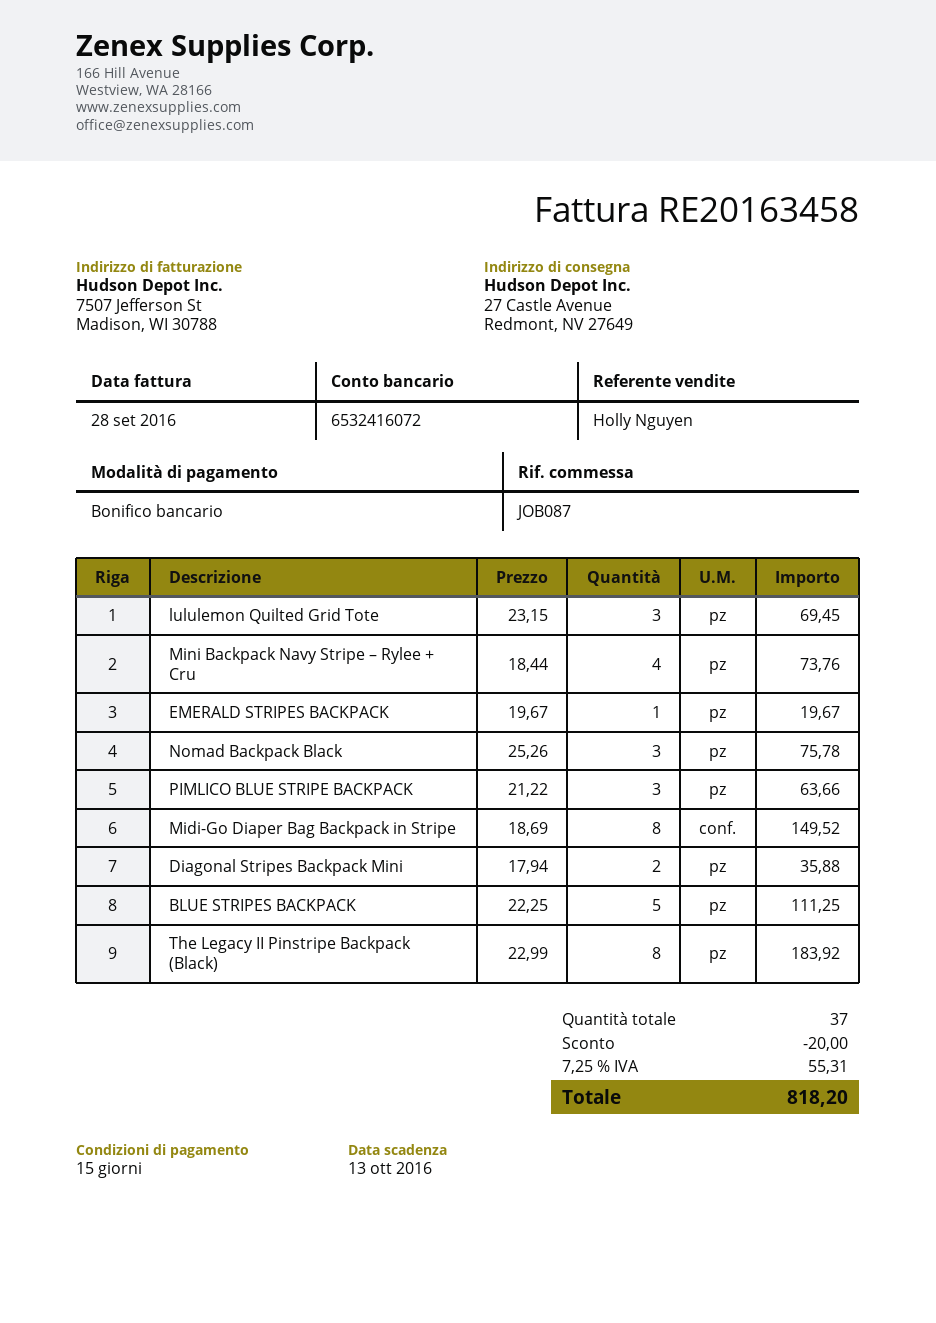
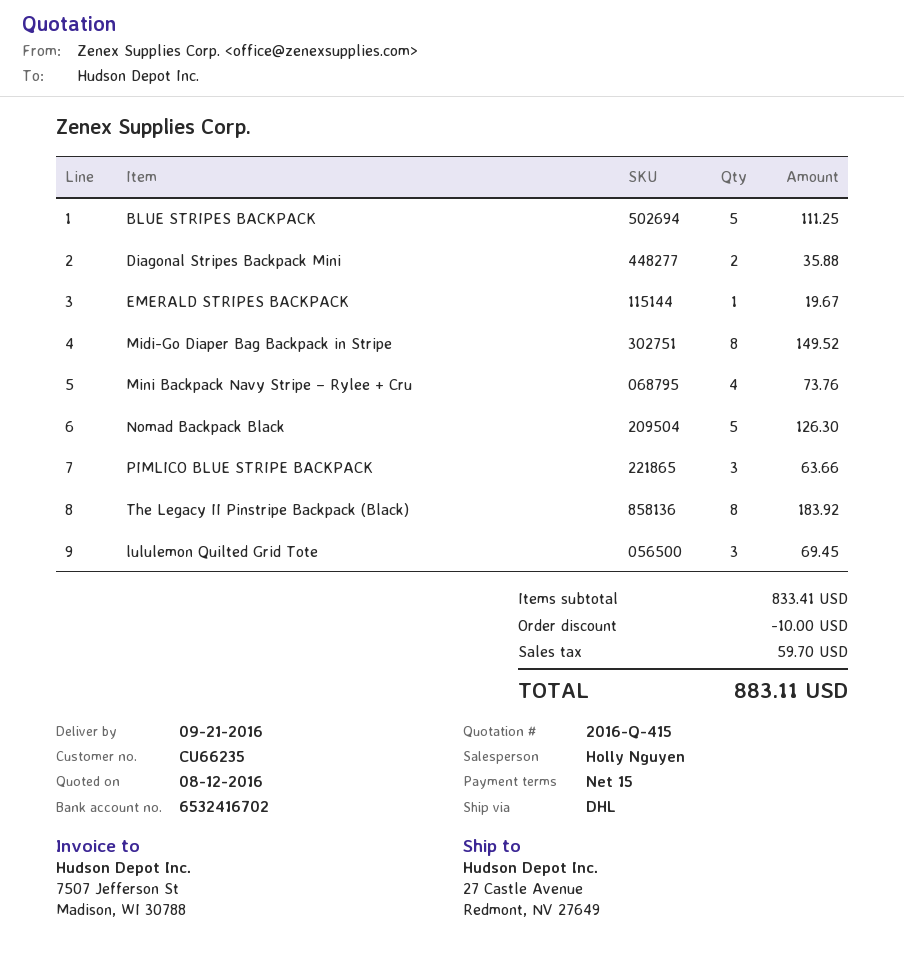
bank account: 6532416072 -> 6532416702
Nomad Backpack Black: 3 for 75.78 -> 5 for 126.30
discount: 20.00 -> 10.00
tax: 55.31 -> 59.70
total: 818.20 -> 883.11

